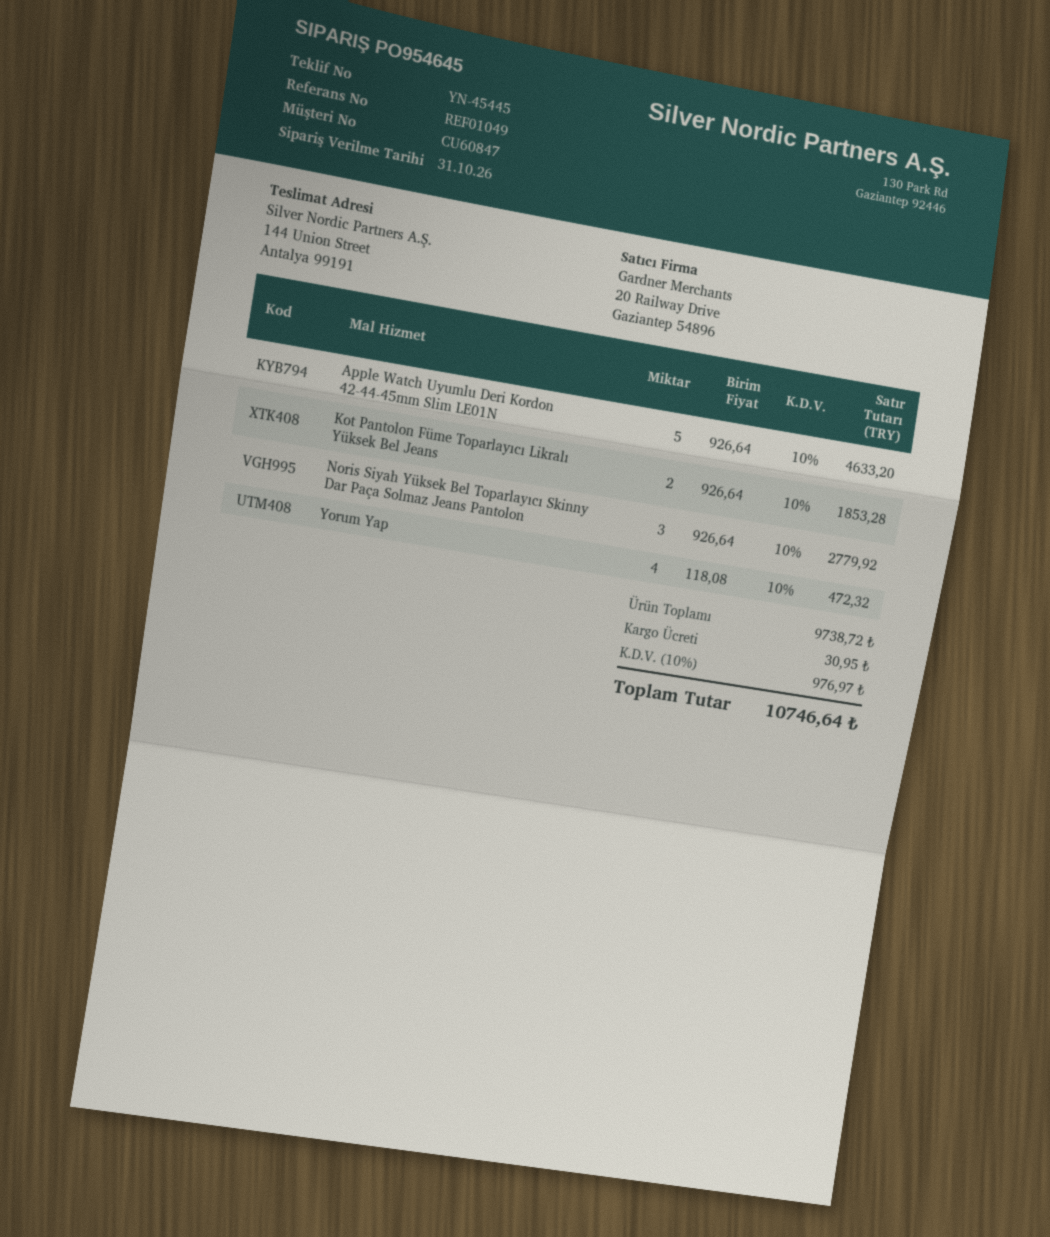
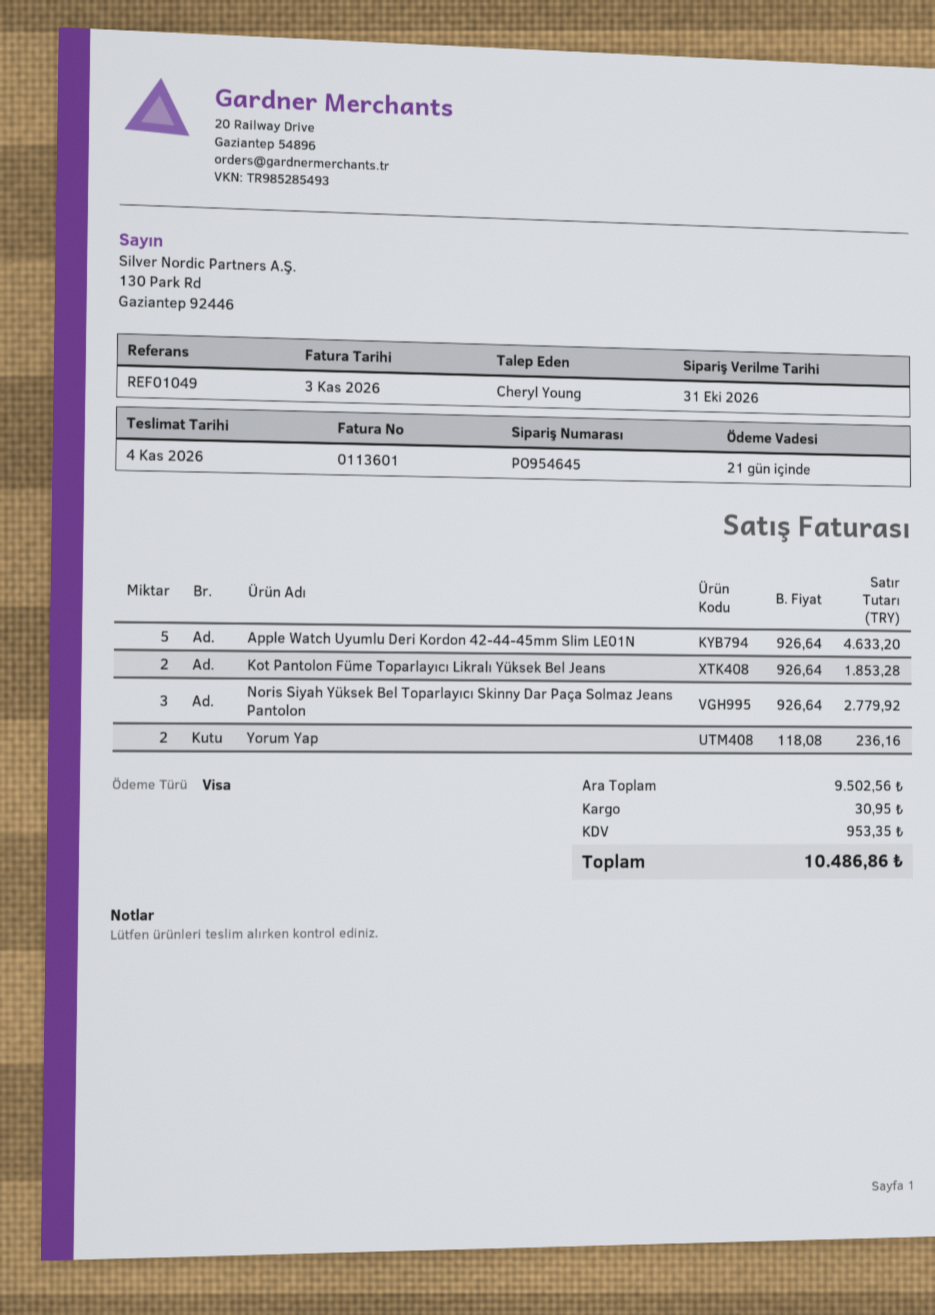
Yorum Yap: 4 x 118.08 = 472.32 -> 2 x 118.08 = 236.16
subtotal: 9738.72 -> 9502.56
tax: 976.97 -> 953.35
total: 10746.64 -> 10486.86

